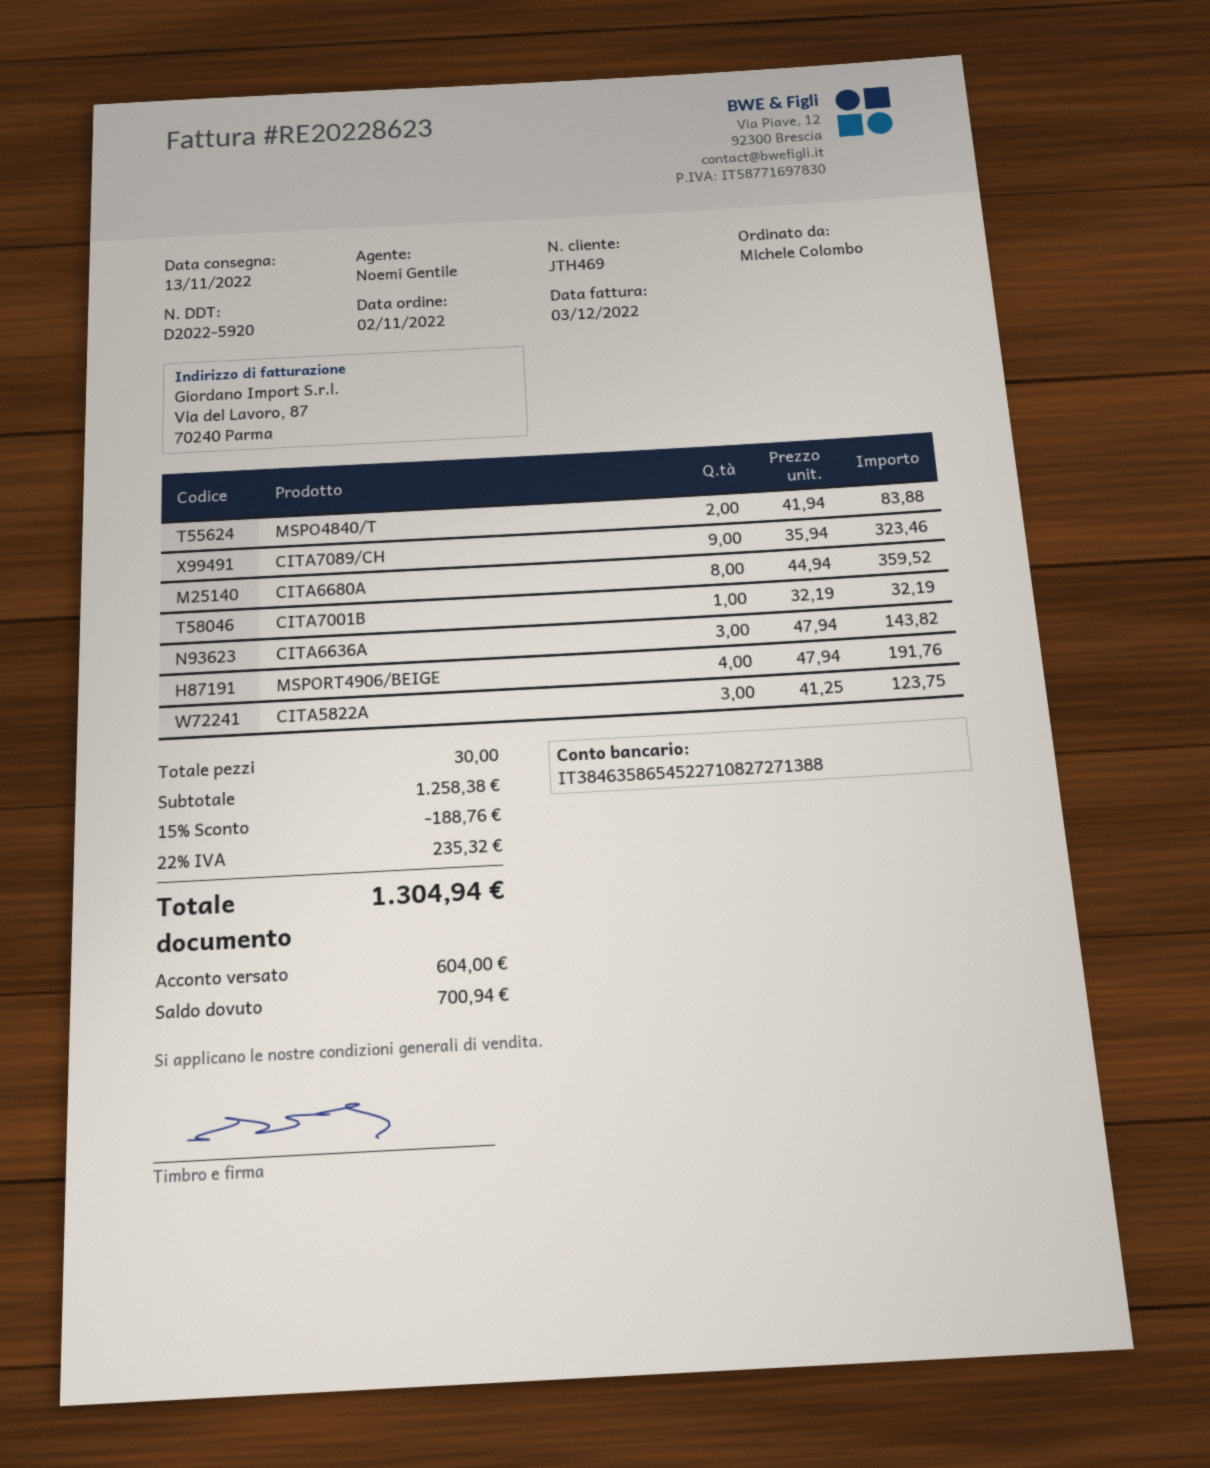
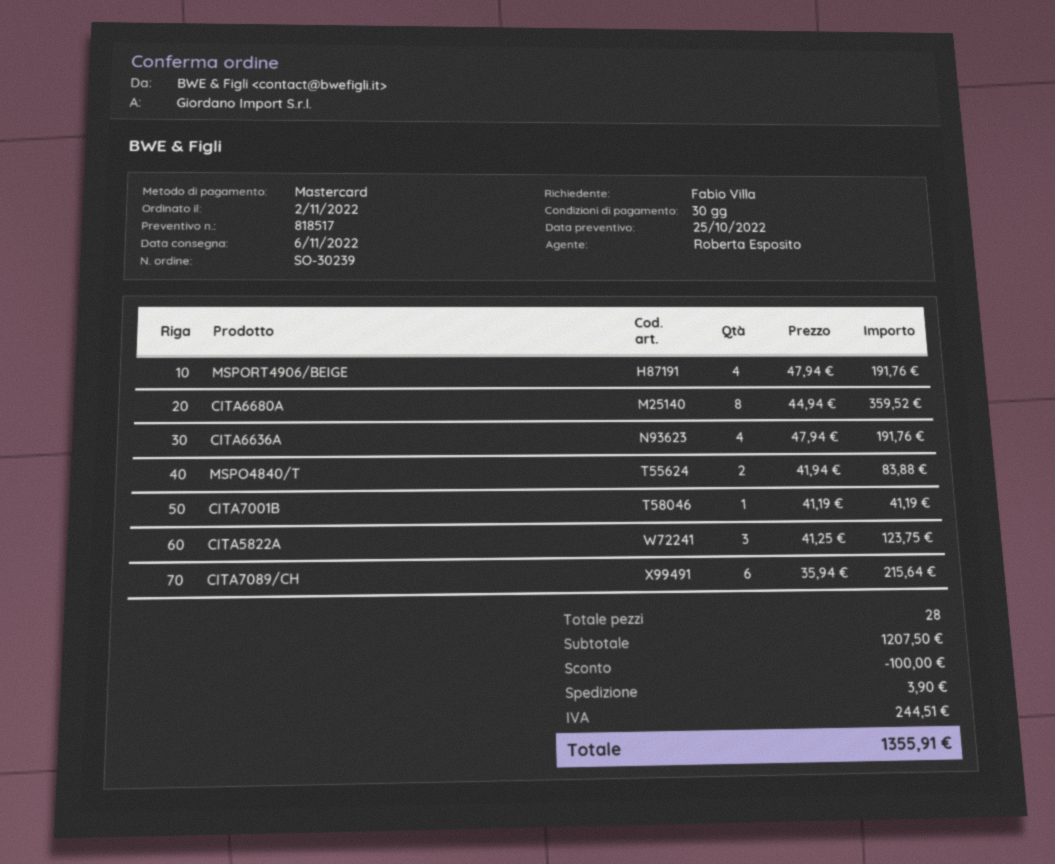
delivery date: 2022-11-13 -> 2022-11-06
ordered by: Michele Colombo -> Fabio Villa
sales rep: Noemi Gentile -> Roberta Esposito
CITA7089/CH: 9 x 35.94 = 323.46 -> 6 x 35.94 = 215.64
CITA7001B: 1 x 32.19 = 32.19 -> 1 x 41.19 = 41.19
CITA6636A: 3 x 47.94 = 143.82 -> 4 x 47.94 = 191.76
total quantity: 30 -> 28
subtotal: 1258.38 -> 1207.50
discount: 188.76 -> 100.00
shipping: none -> 3.90
tax: 235.32 -> 244.51
total: 1304.94 -> 1355.91

